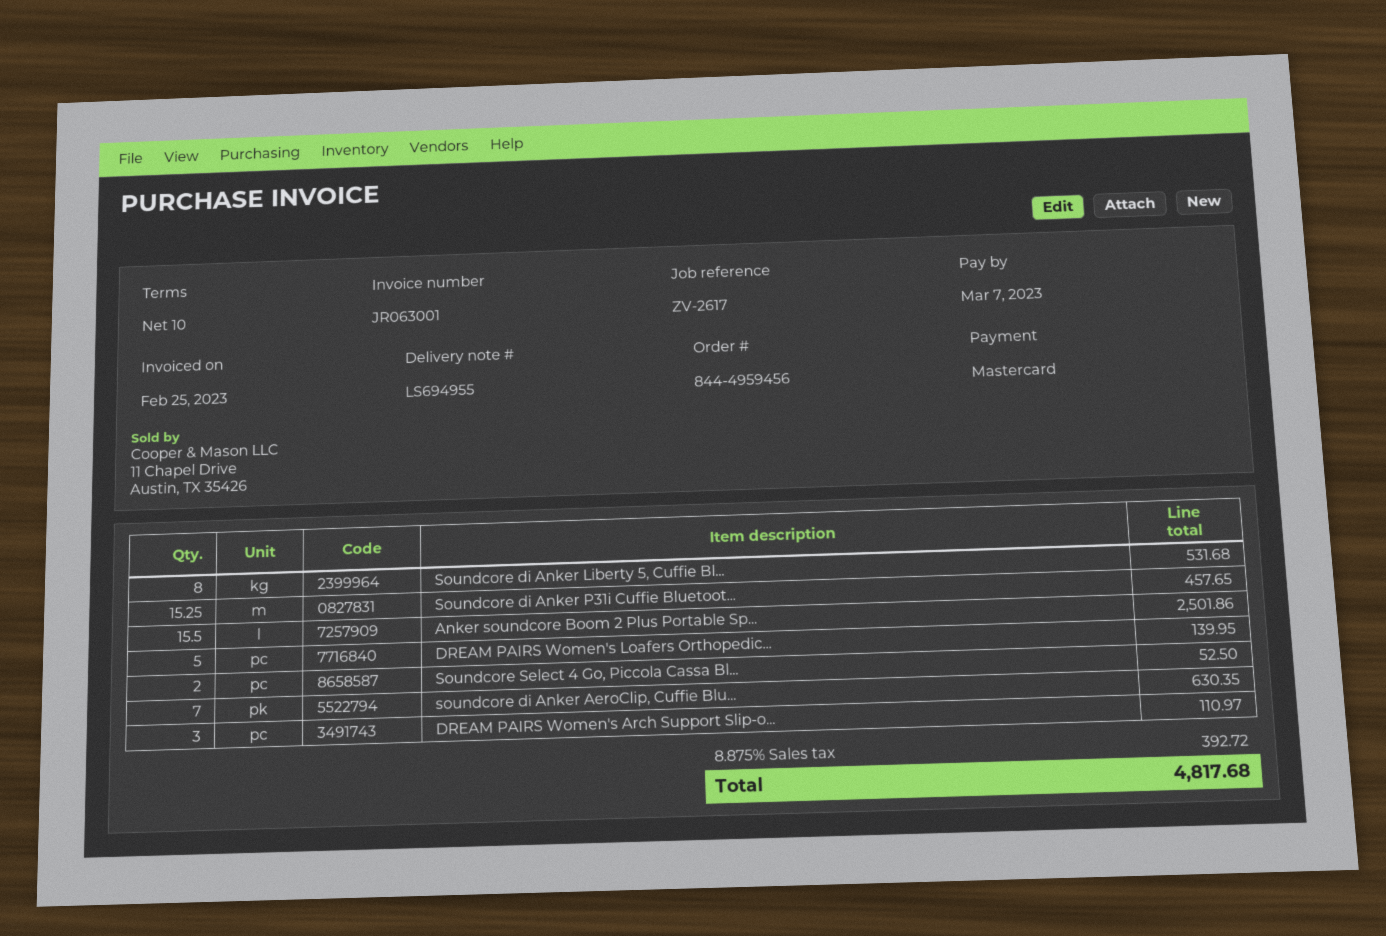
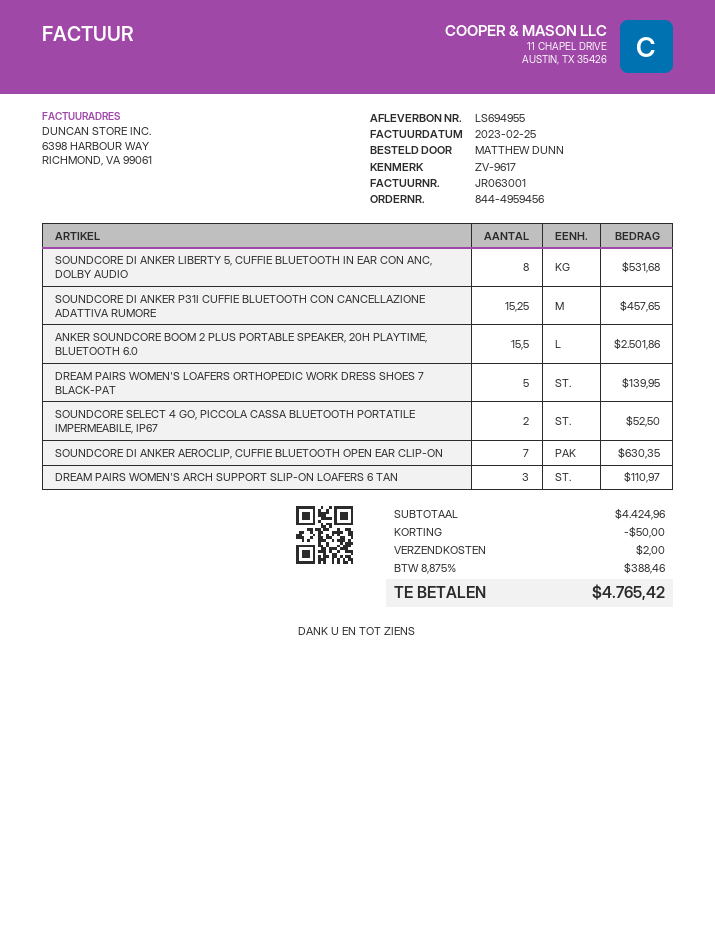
reference: ZV-2617 -> ZV-9617
discount: none -> 50.00
shipping: none -> 2.00
tax: 8.875% = 392.72 -> 8.875% = 388.46
total: 4817.68 -> 4765.42

